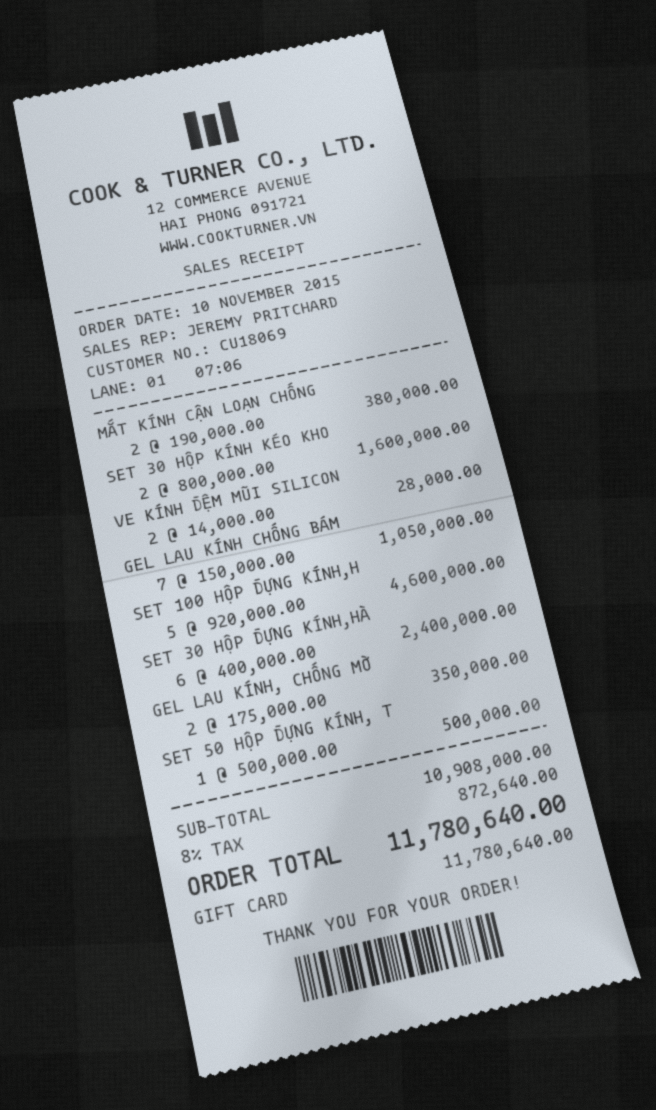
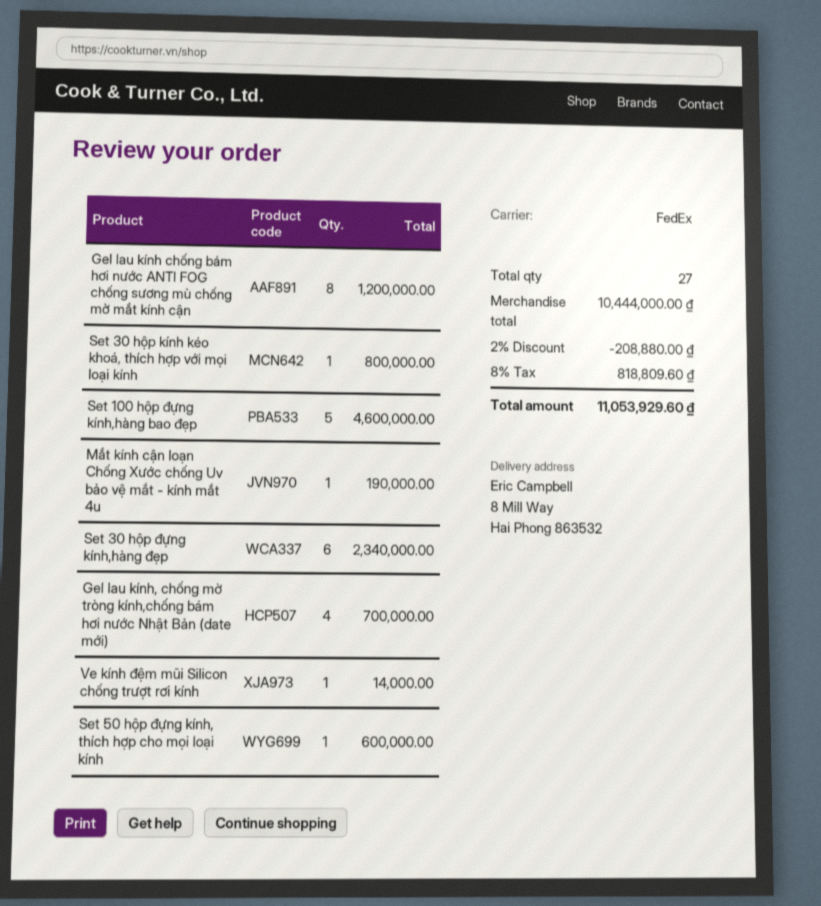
MẮT KÍNH CẬN LOẠN CHỐNG: 2 for 380000.00 -> 1 for 190000.00
SET 30 HỘP KÍNH KÉO KHO: 2 for 1600000.00 -> 1 for 800000.00
VE KÍNH ĐỆM MŨI SILICON: 2 for 28000.00 -> 1 for 14000.00
GEL LAU KÍNH CHỐNG BÁM: 7 for 1050000.00 -> 8 for 1200000.00
SET 30 HỘP ĐỰNG KÍNH,HÀ: 6 for 2400000.00 -> 6 for 2340000.00
GEL LAU KÍNH, CHỐNG MỜ: 2 for 350000.00 -> 4 for 700000.00
SET 50 HỘP ĐỰNG KÍNH, T: 1 for 500000.00 -> 1 for 600000.00
subtotal: 10908000.00 -> 10444000.00
discount: none -> 2% = 208880.00
tax: 8% = 872640.00 -> 8% = 818809.60
total: 11780640.00 -> 11053929.60

